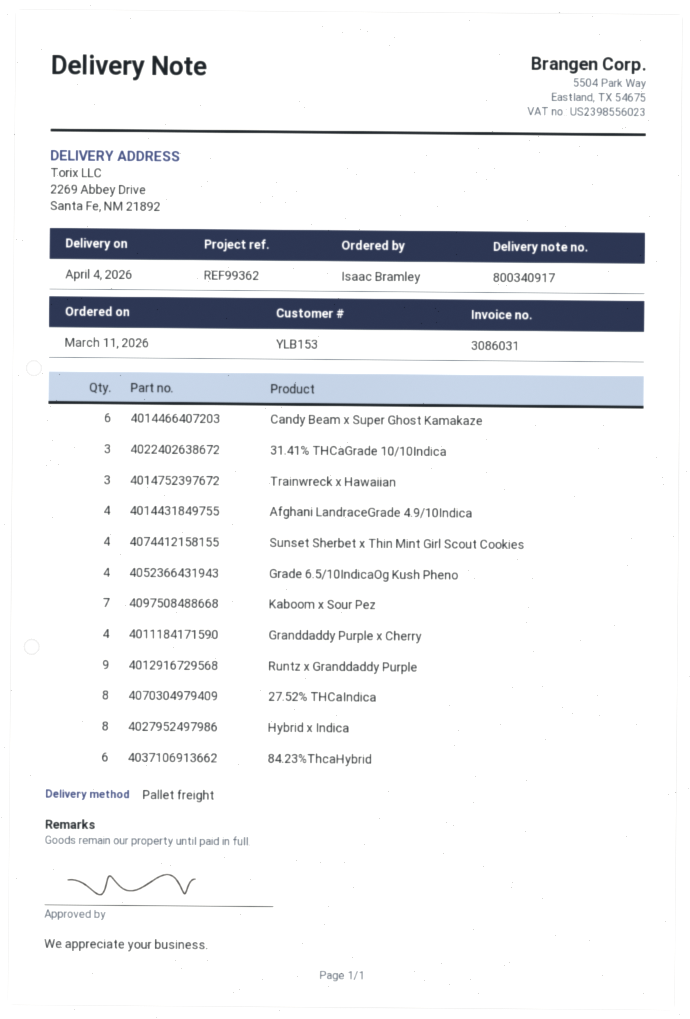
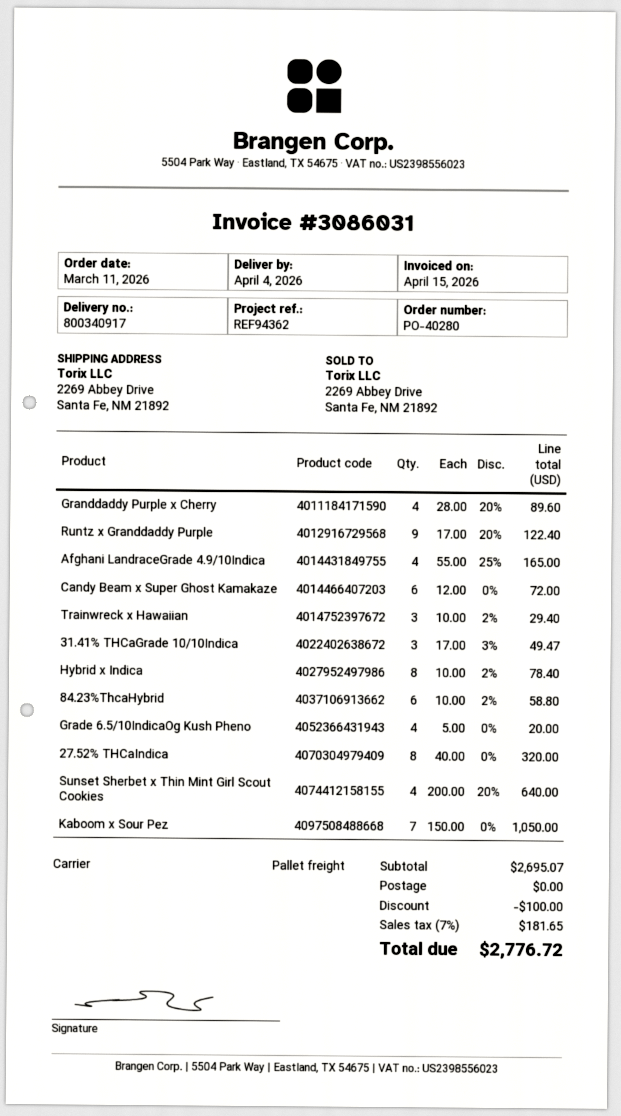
reference: REF99362 -> REF94362

